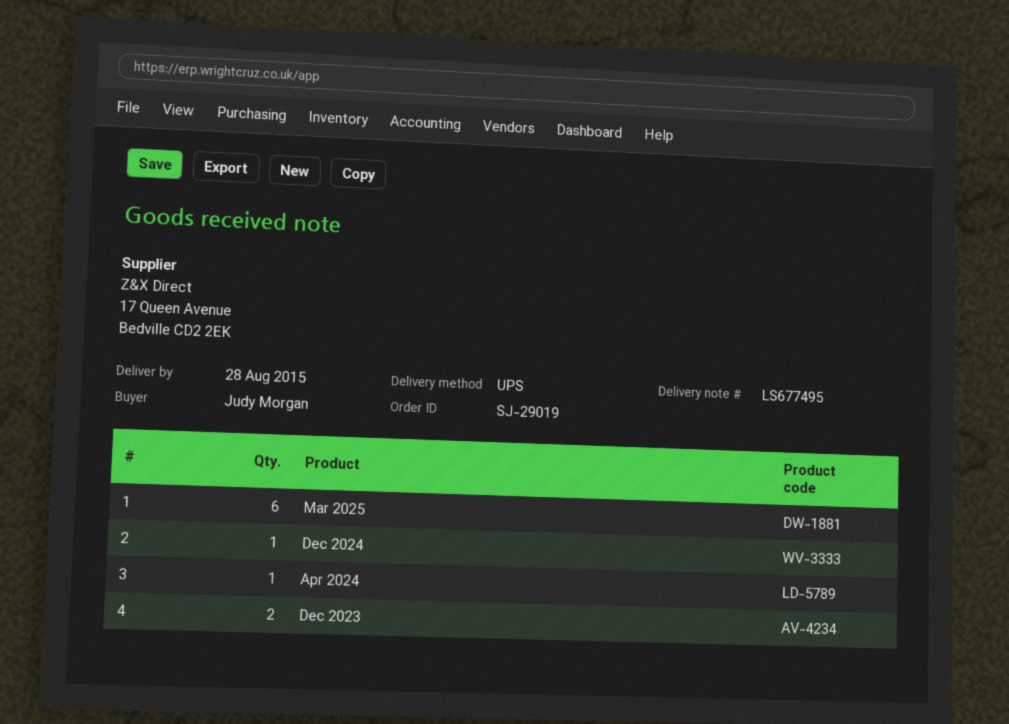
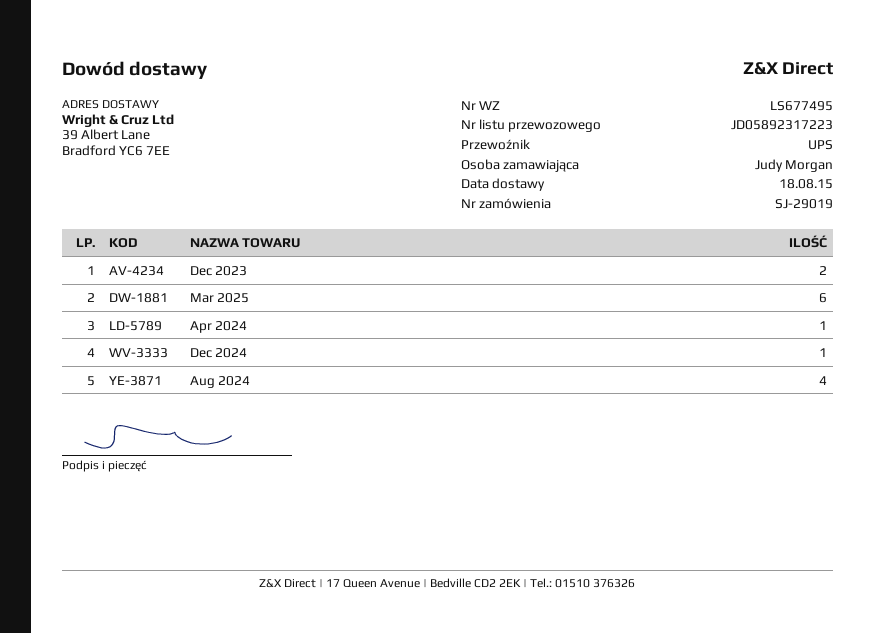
delivery date: 2015-08-28 -> 2015-08-18
Aug 2024: none -> 4

